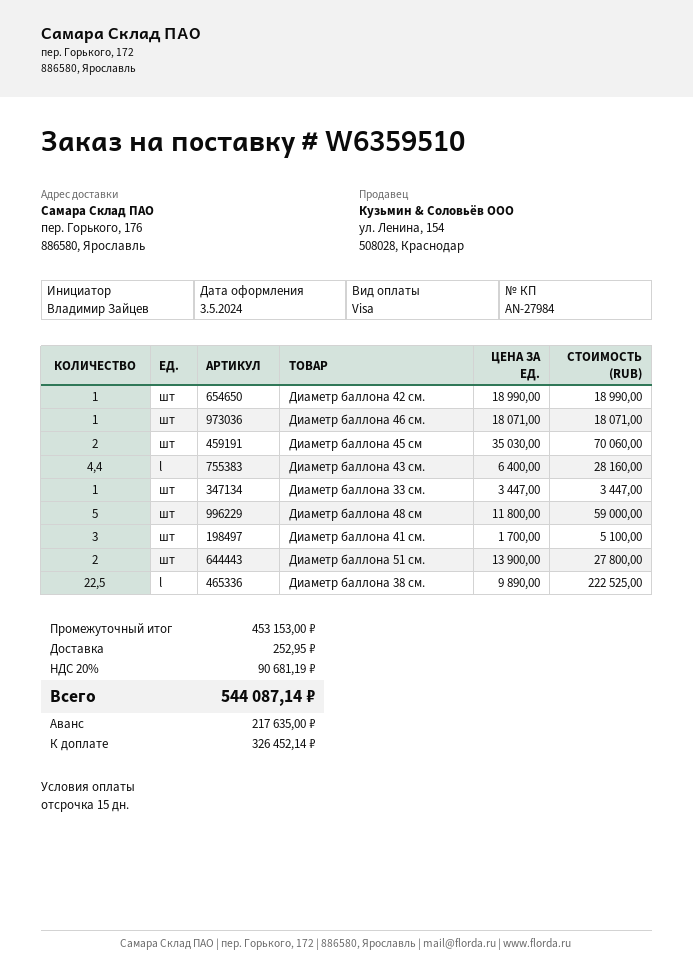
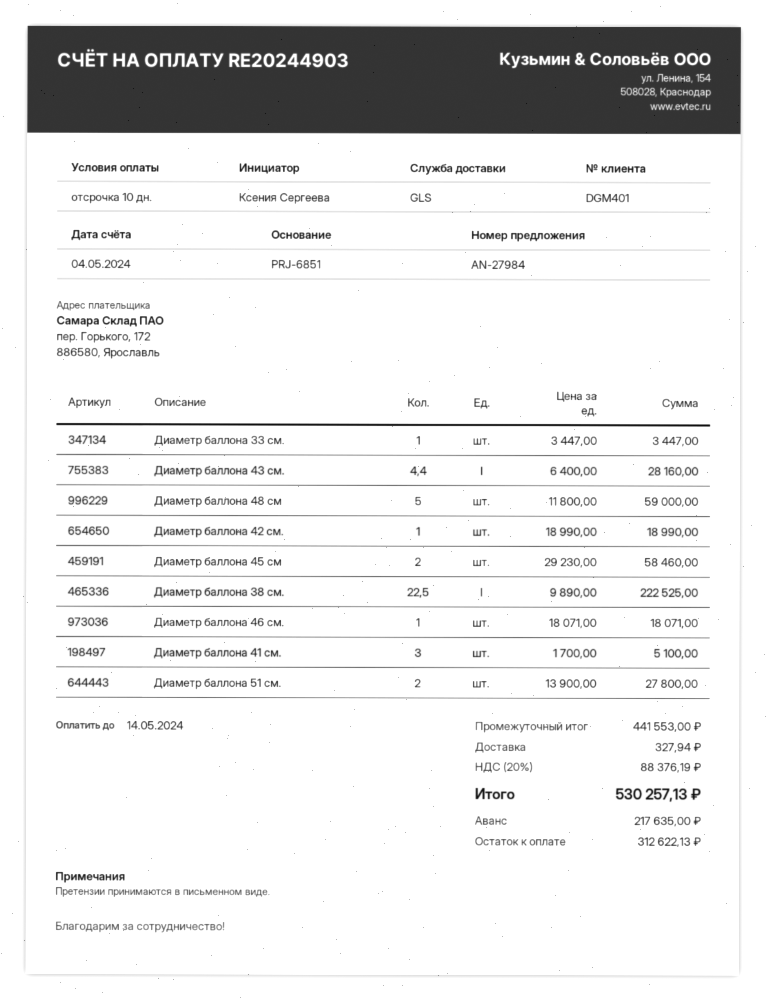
payment terms: 15 days -> 10 days
ordered by: Владимир Зайцев -> Ксения Сергеева
Диаметр баллона 45 см: 2 x 35030.00 = 70060.00 -> 2 x 29230.00 = 58460.00
subtotal: 453153.00 -> 441553.00
shipping: 252.95 -> 327.94
tax: 20% = 90681.19 -> 20% = 88376.19
total: 544087.14 -> 530257.13
balance: 326452.14 -> 312622.13

